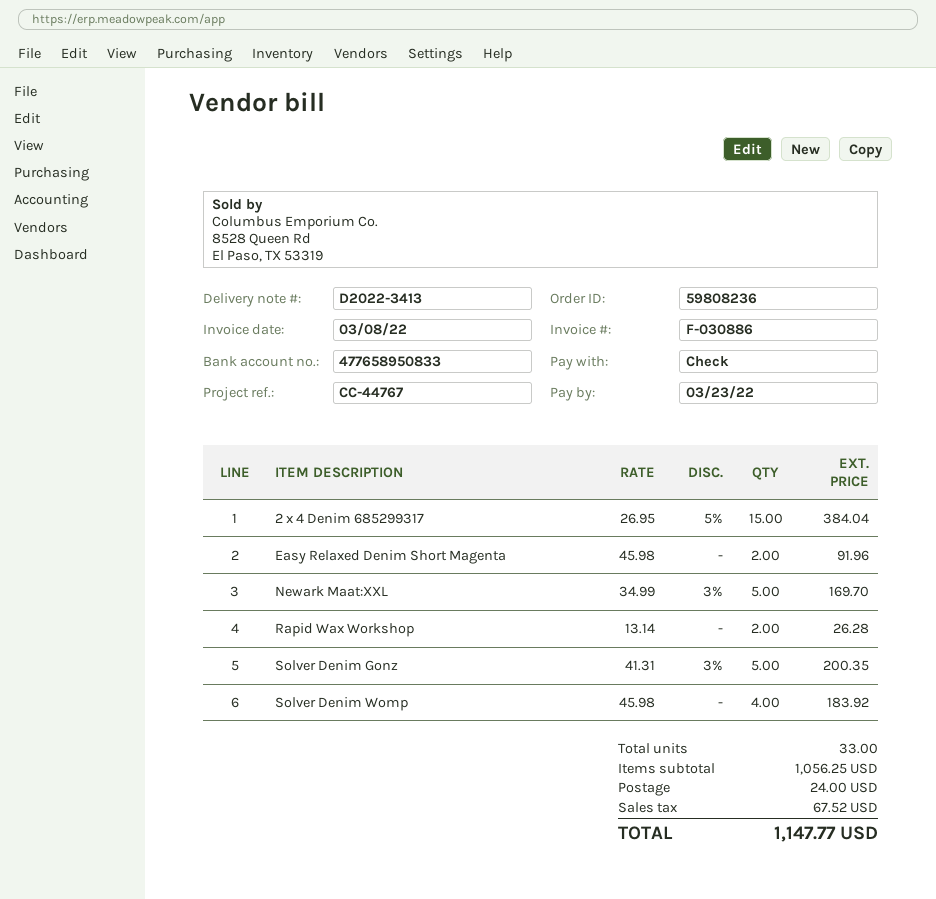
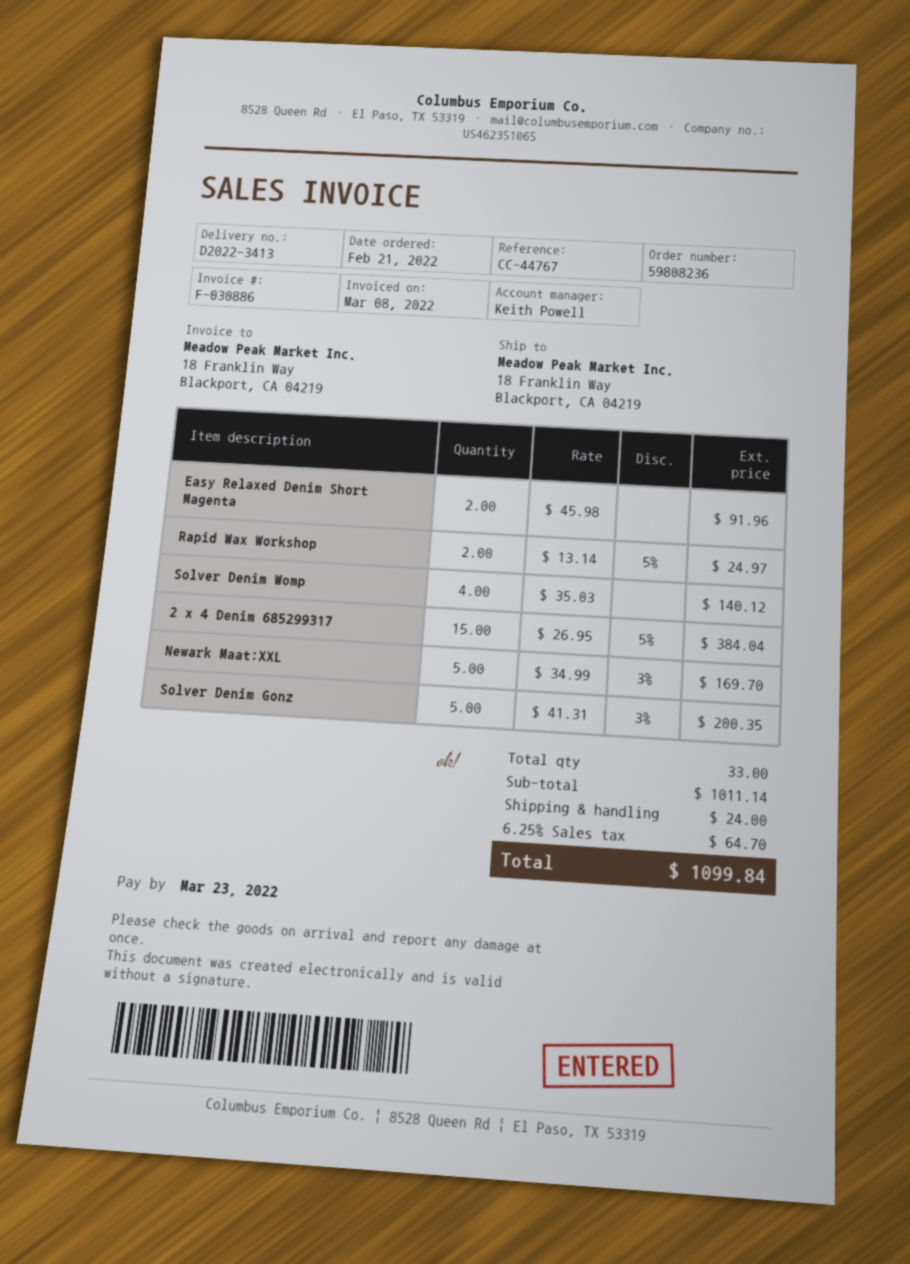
Rapid Wax Workshop: 2 x 13.14 = 26.28 -> 2 x 13.14 - 5% = 24.97
Solver Denim Womp: 4 x 45.98 = 183.92 -> 4 x 35.03 = 140.12
subtotal: 1056.25 -> 1011.14
tax: 67.52 -> 64.70
total: 1147.77 -> 1099.84

